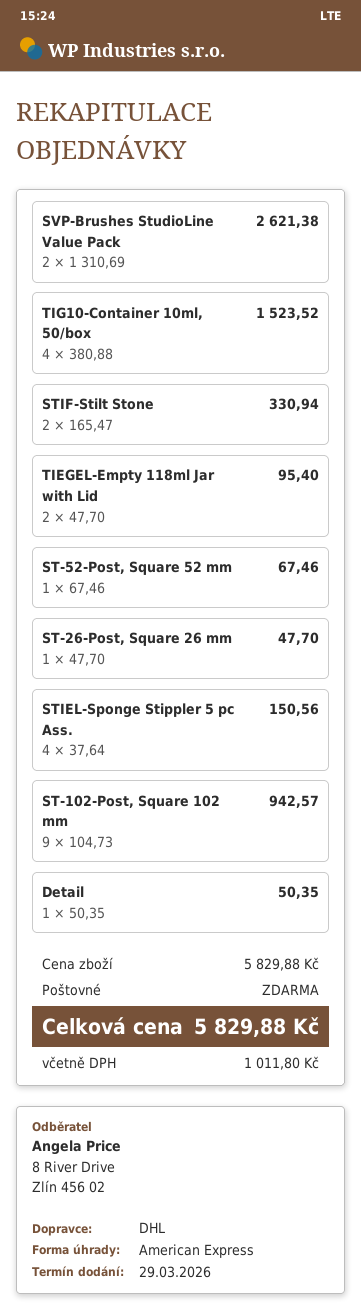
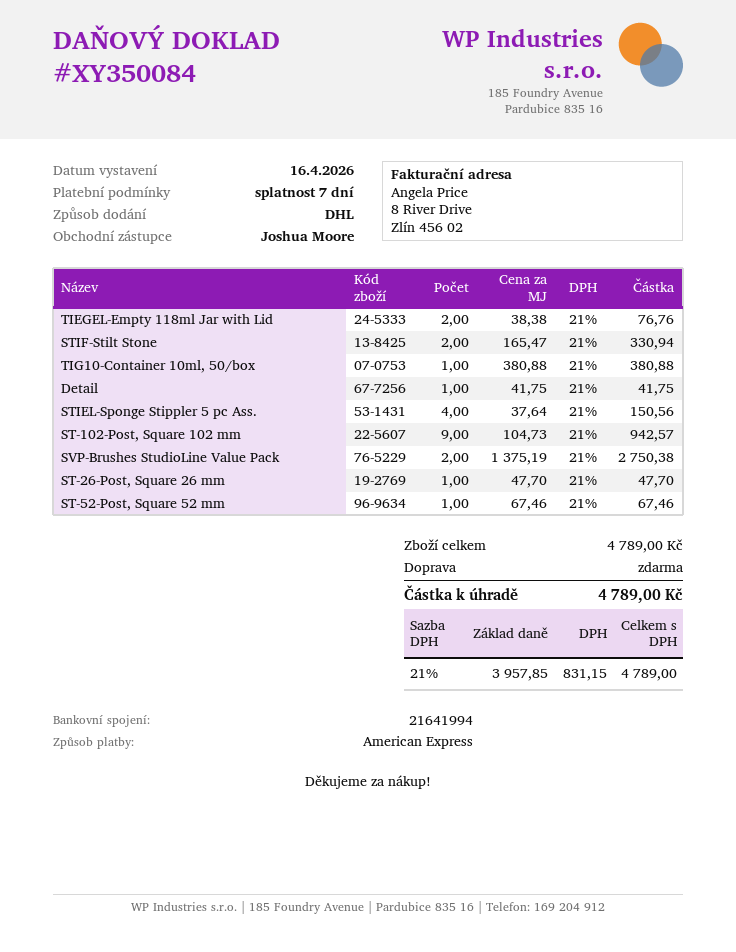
SVP-Brushes StudioLine Value Pack: 2 x 1310.69 = 2621.38 -> 2 x 1375.19 = 2750.38
TIG10-Container 10ml, 50/box: 4 x 380.88 = 1523.52 -> 1 x 380.88 = 380.88
TIEGEL-Empty 118ml Jar with Lid: 2 x 47.70 = 95.40 -> 2 x 38.38 = 76.76
Detail: 1 x 50.35 = 50.35 -> 1 x 41.75 = 41.75
subtotal: 5829.88 -> 4789.00
tax: 1011.80 -> 831.15
total: 5829.88 -> 4789.00

